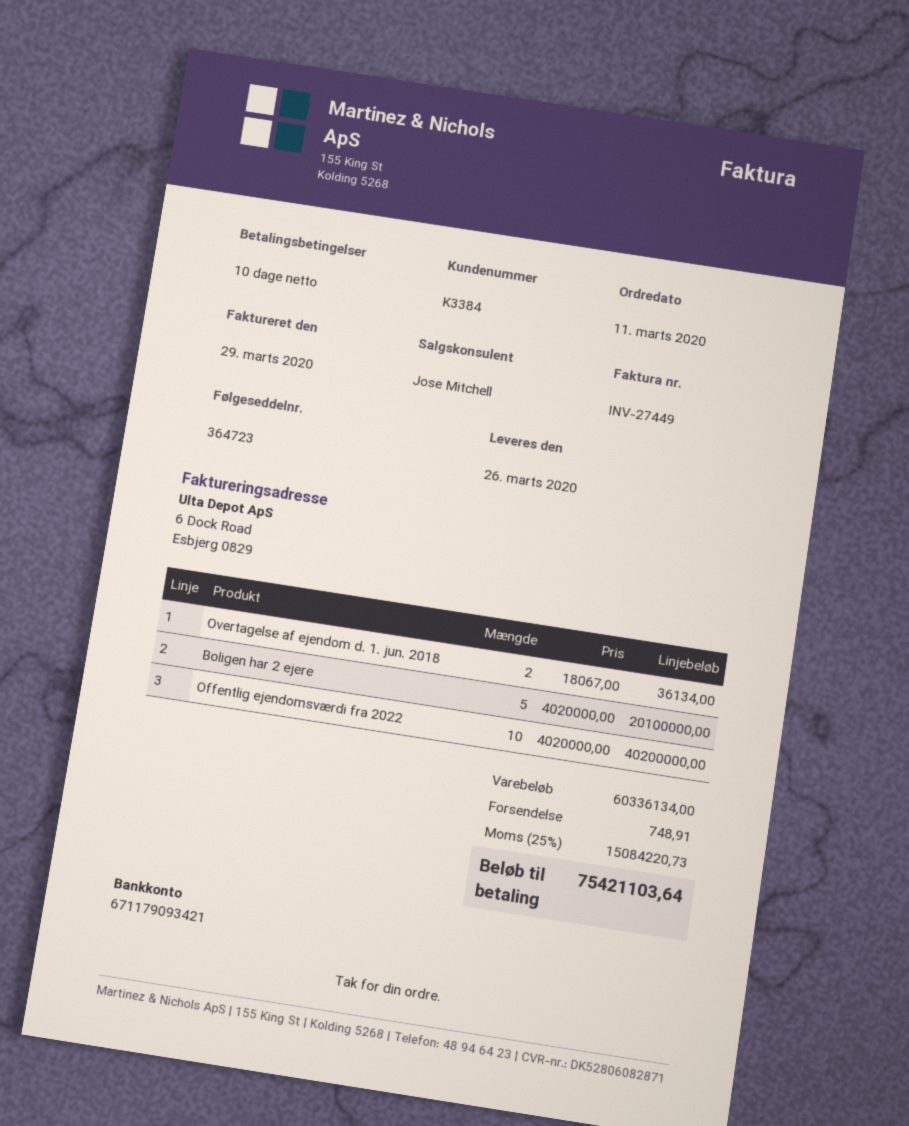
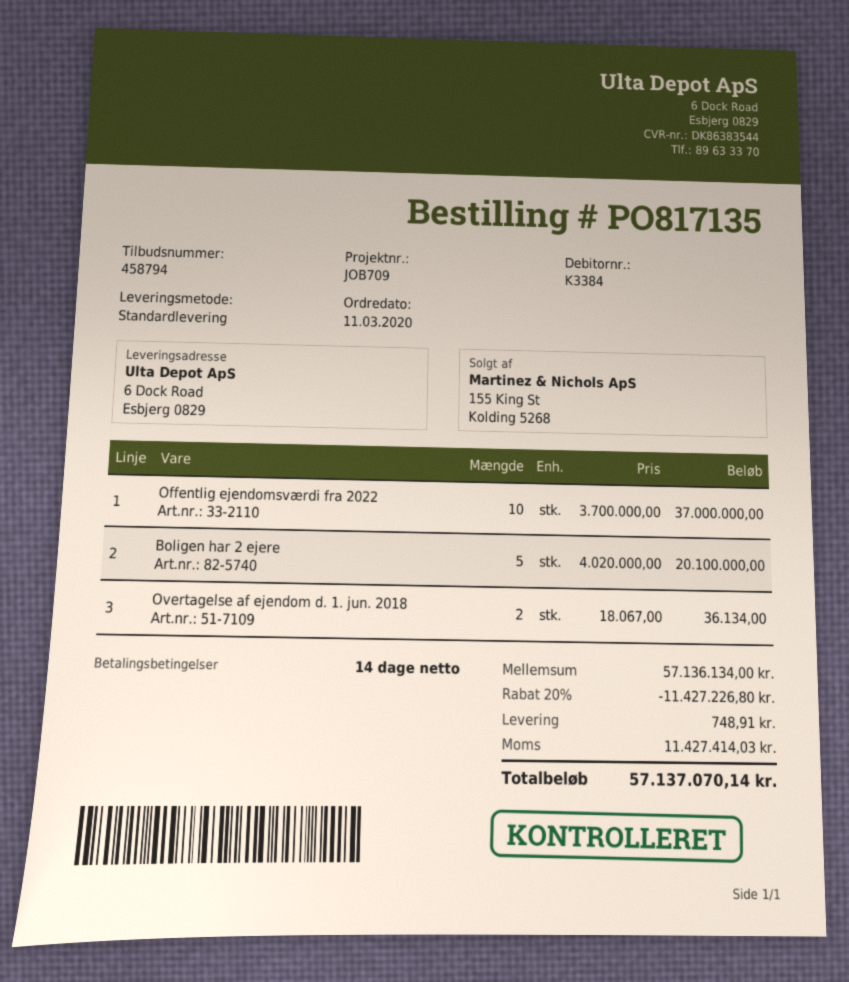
payment terms: 10 days -> 14 days
Offentlig ejendomsværdi fra 2022: 10 x 4020000.00 = 40200000.00 -> 10 x 3700000.00 = 37000000.00
subtotal: 60336134.00 -> 57136134.00
discount: none -> 20% = 11427226.80
tax: 15084220.73 -> 11427414.03
total: 75421103.64 -> 57137070.14

